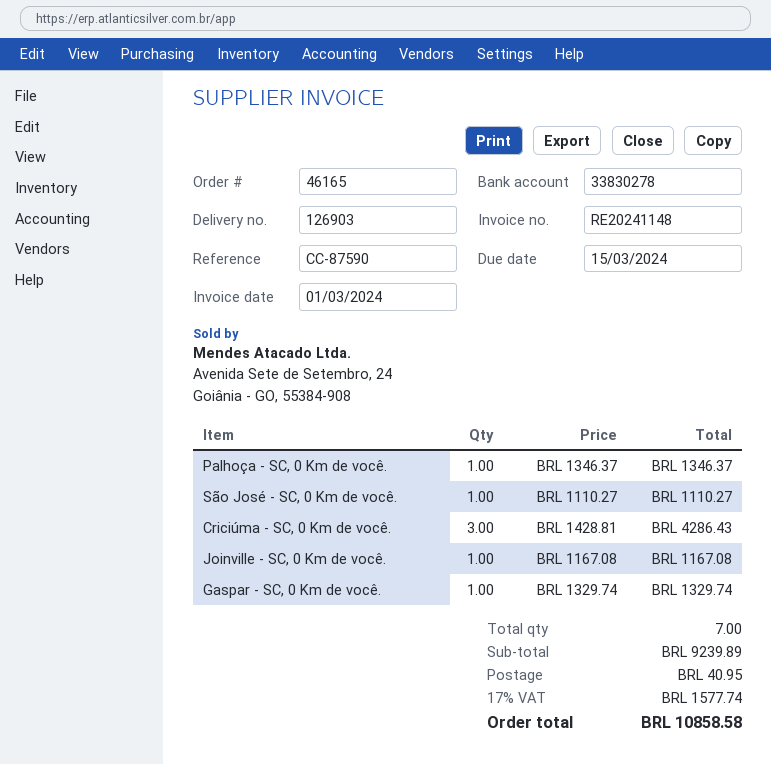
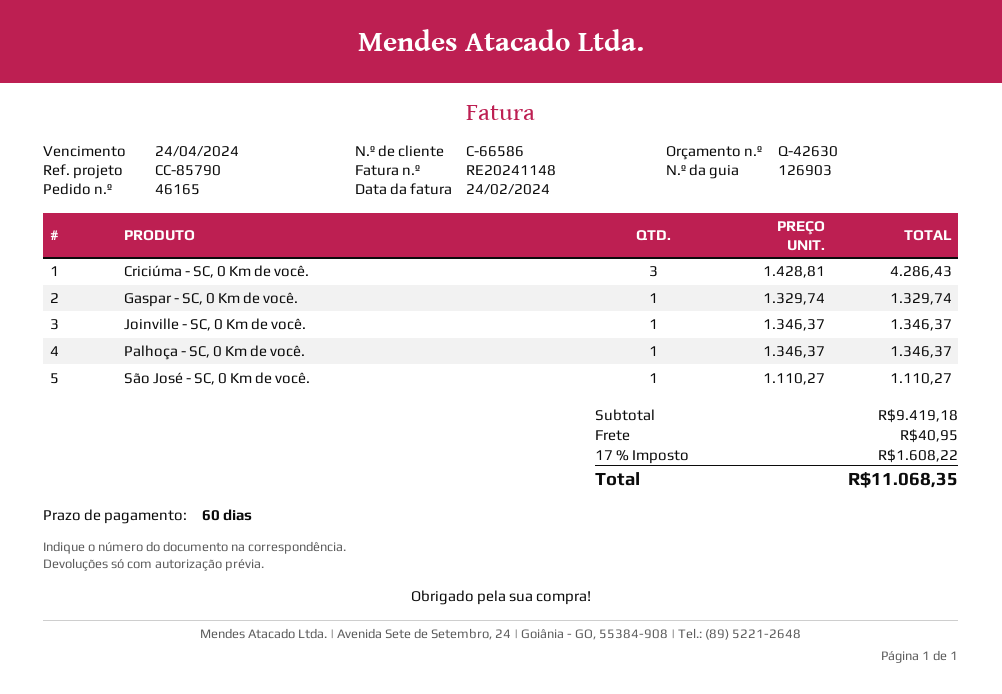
invoice date: 2024-03-01 -> 2024-02-24
due date: 2024-03-15 -> 2024-04-24
reference: CC-87590 -> CC-85790
Joinville - SC, 0 Km de você.: 1 x 1167.08 = 1167.08 -> 1 x 1346.37 = 1346.37
subtotal: 9239.89 -> 9419.18
tax: 17% = 1577.74 -> 17% = 1608.22
total: 10858.58 -> 11068.35

